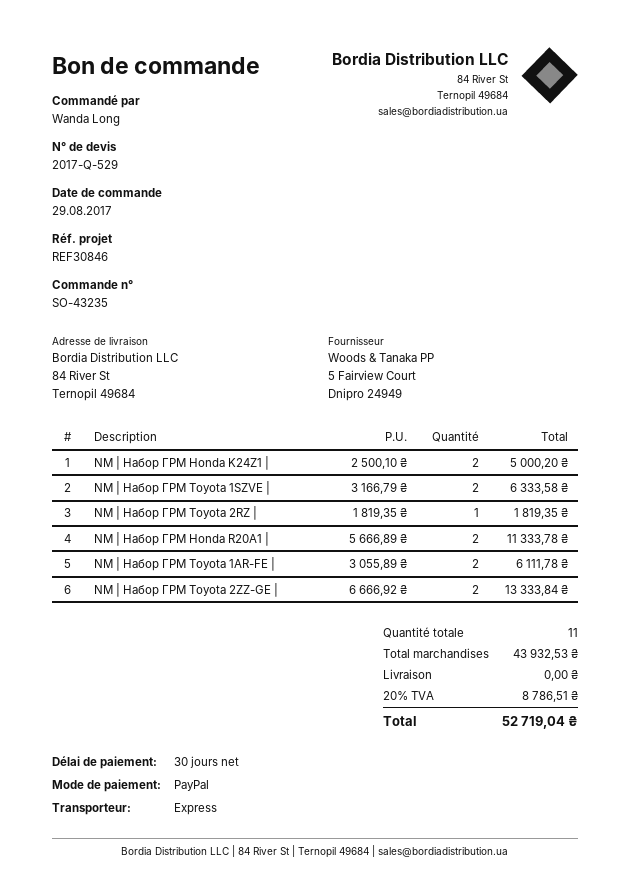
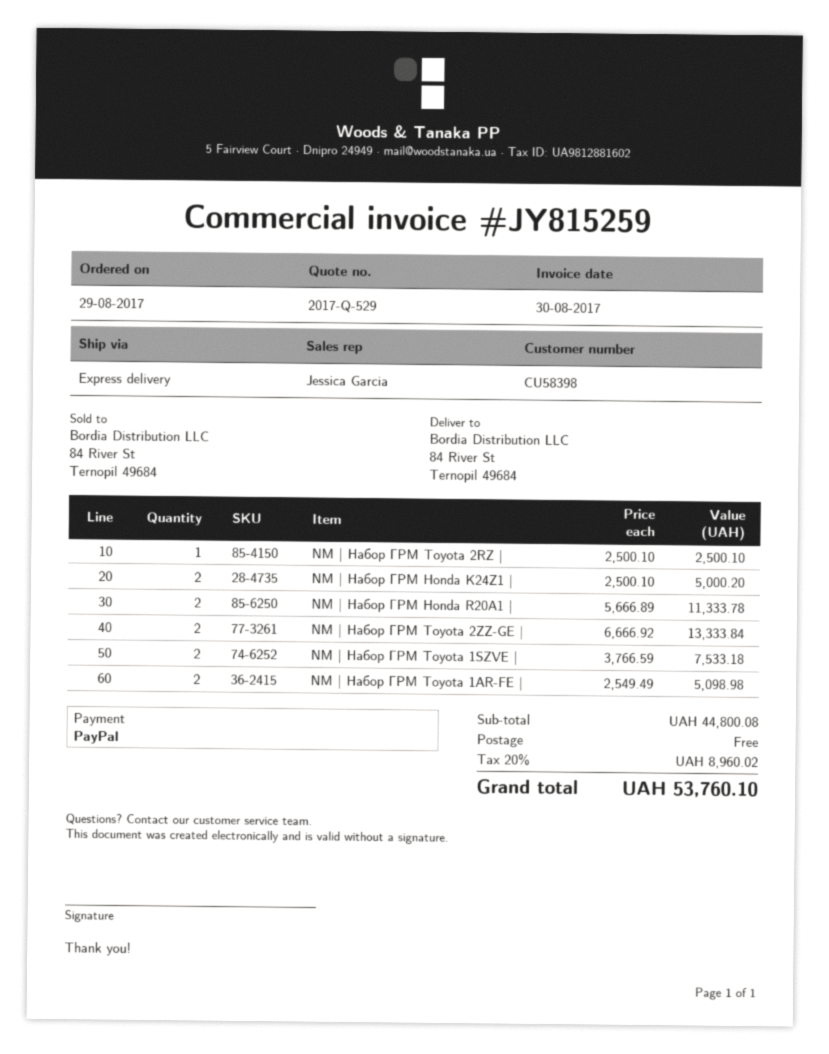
NM | Набор ГРМ Toyota 1SZVE |: 2 x 3166.79 = 6333.58 -> 2 x 3766.59 = 7533.18
NM | Набор ГРМ Toyota 2RZ |: 1 x 1819.35 = 1819.35 -> 1 x 2500.10 = 2500.10
NM | Набор ГРМ Toyota 1AR-FE |: 2 x 3055.89 = 6111.78 -> 2 x 2549.49 = 5098.98
subtotal: 43932.53 -> 44800.08
tax: 20% = 8786.51 -> 20% = 8960.02
total: 52719.04 -> 53760.10

